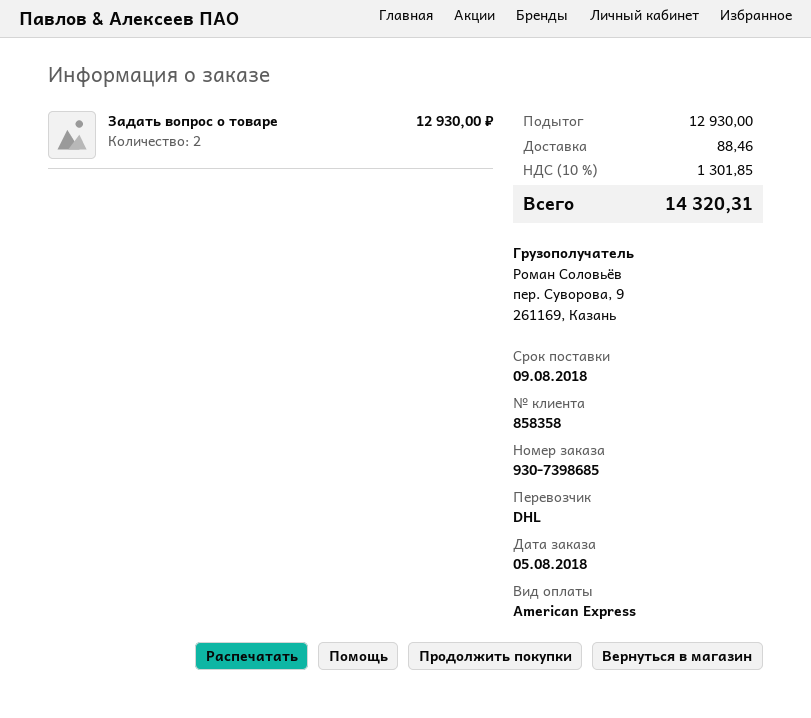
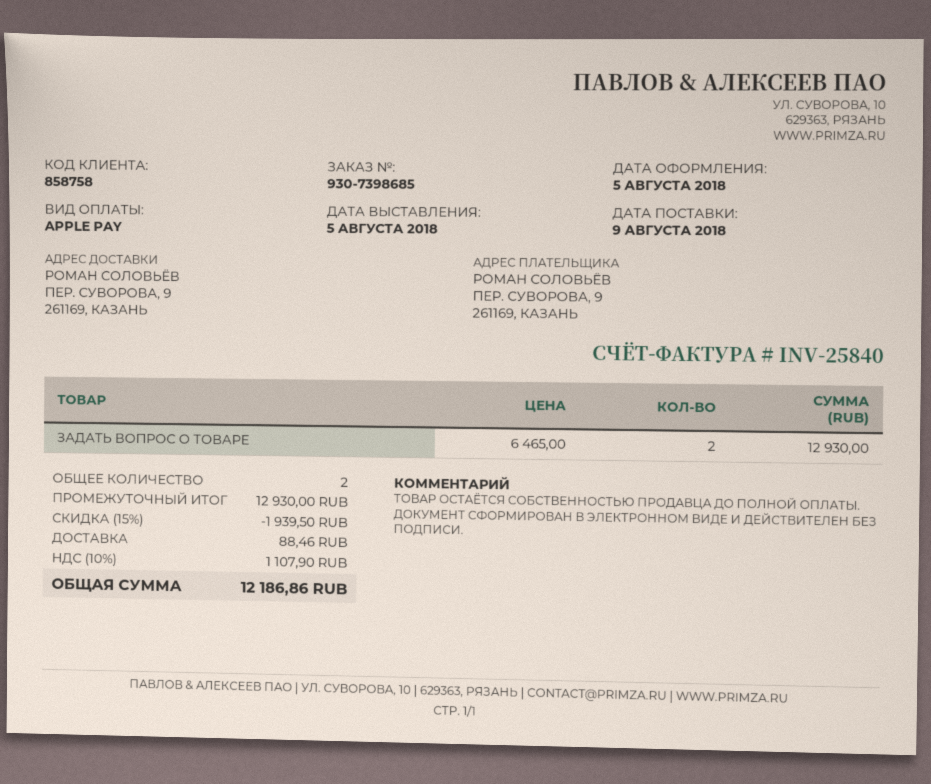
customer number: 858358 -> 858758
payment method: American Express -> Apple Pay
discount: none -> 15% = 1939.50
tax: 10% = 1301.85 -> 10% = 1107.90
total: 14320.31 -> 12186.86

